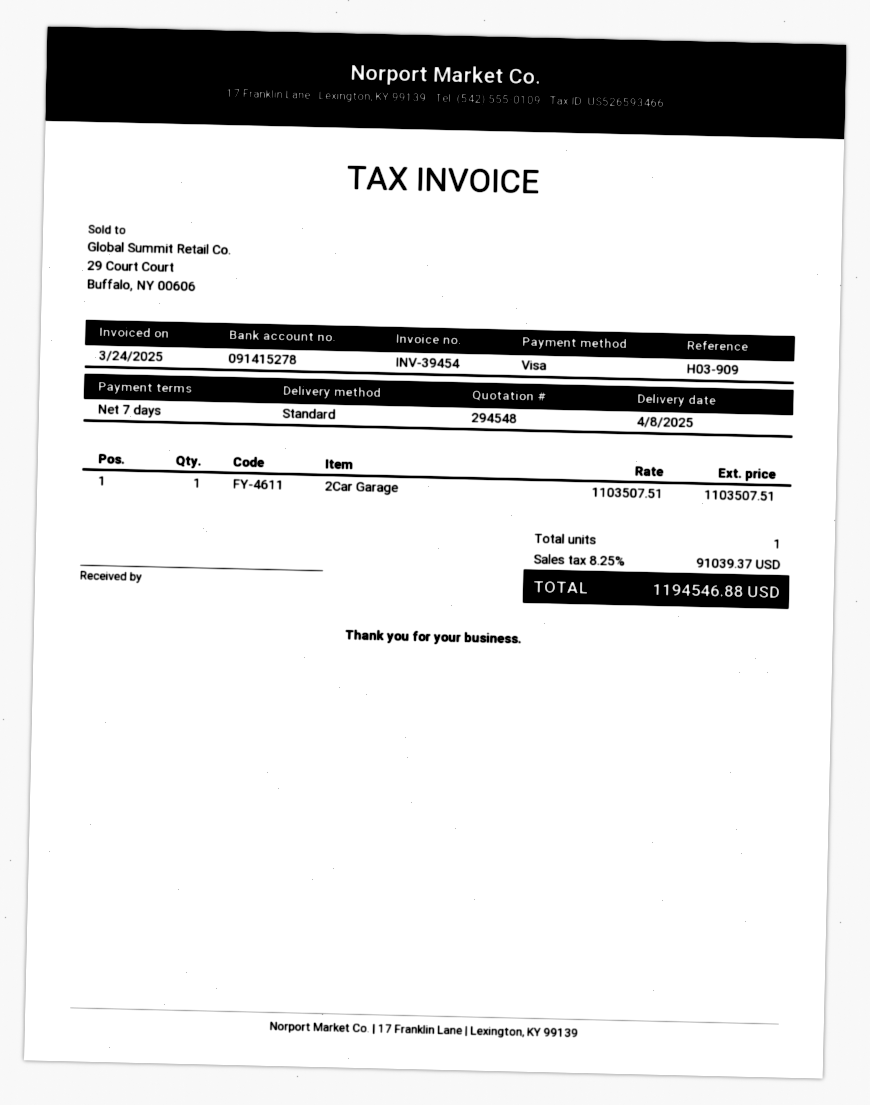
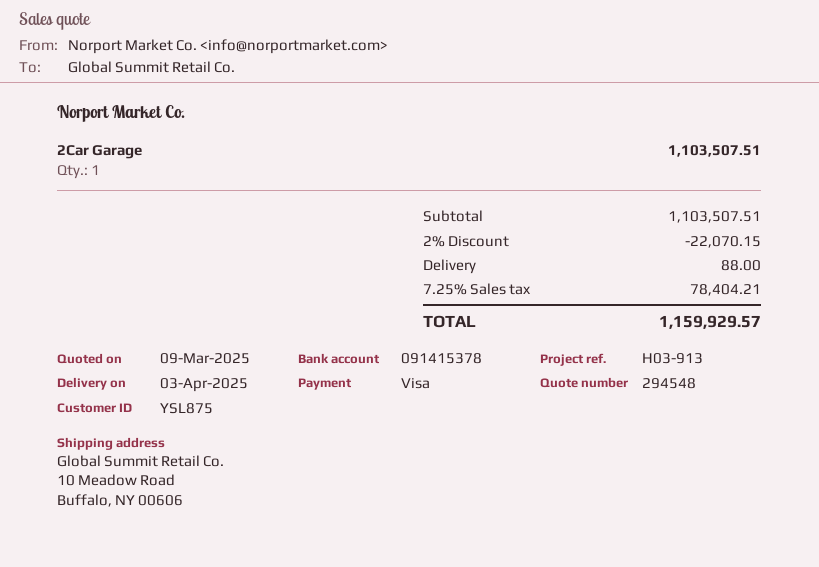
delivery date: 2025-04-08 -> 2025-04-03
reference: H03-909 -> H03-913
bank account: 091415278 -> 091415378
discount: none -> 2% = 22070.15
shipping: none -> 88.00
tax: 8.25% = 91039.37 -> 7.25% = 78404.21
total: 1194546.88 -> 1159929.57

